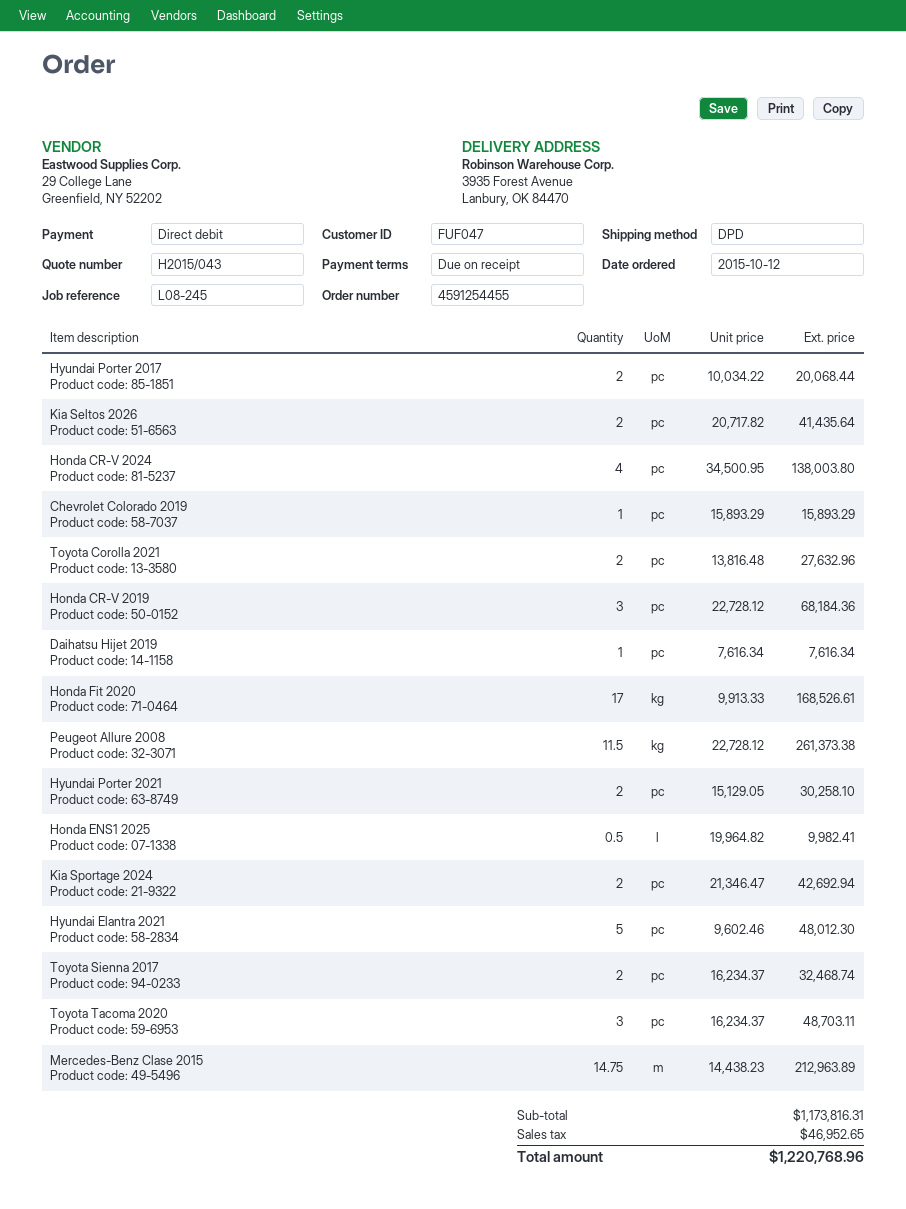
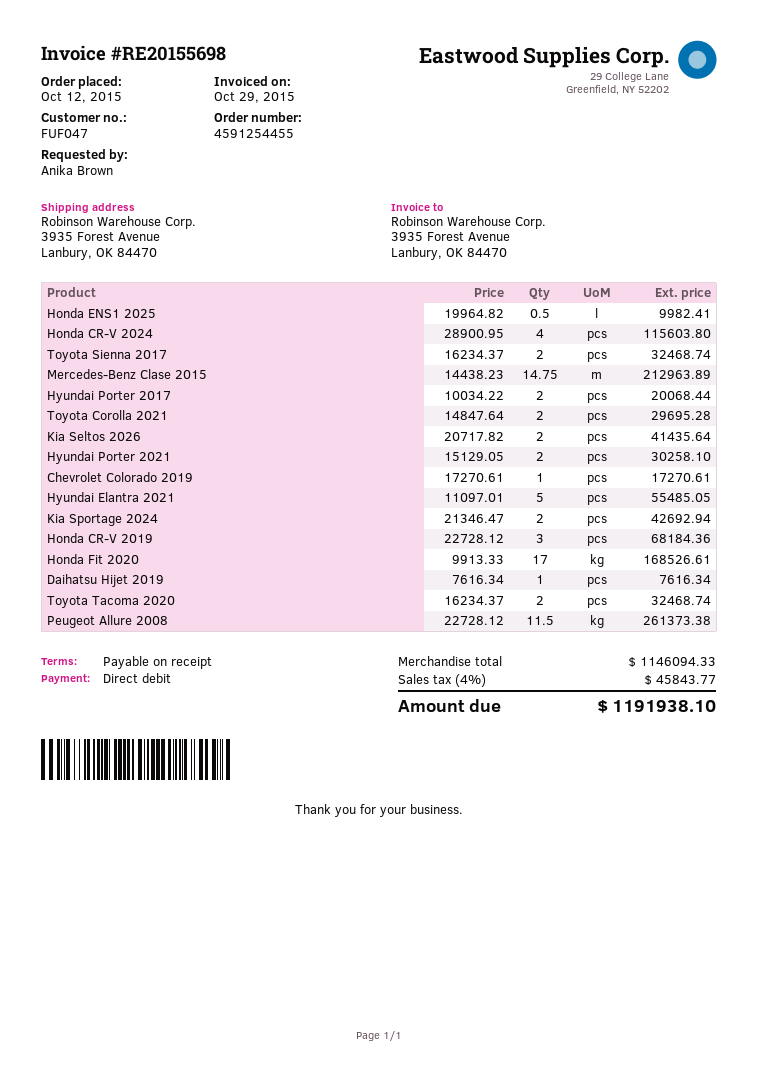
Honda CR-V 2024: 4 x 34500.95 = 138003.80 -> 4 x 28900.95 = 115603.80
Chevrolet Colorado 2019: 1 x 15893.29 = 15893.29 -> 1 x 17270.61 = 17270.61
Toyota Corolla 2021: 2 x 13816.48 = 27632.96 -> 2 x 14847.64 = 29695.28
Hyundai Elantra 2021: 5 x 9602.46 = 48012.30 -> 5 x 11097.01 = 55485.05
Toyota Tacoma 2020: 3 x 16234.37 = 48703.11 -> 2 x 16234.37 = 32468.74
subtotal: 1173816.31 -> 1146094.33
tax: 46952.65 -> 45843.77
total: 1220768.96 -> 1191938.10

